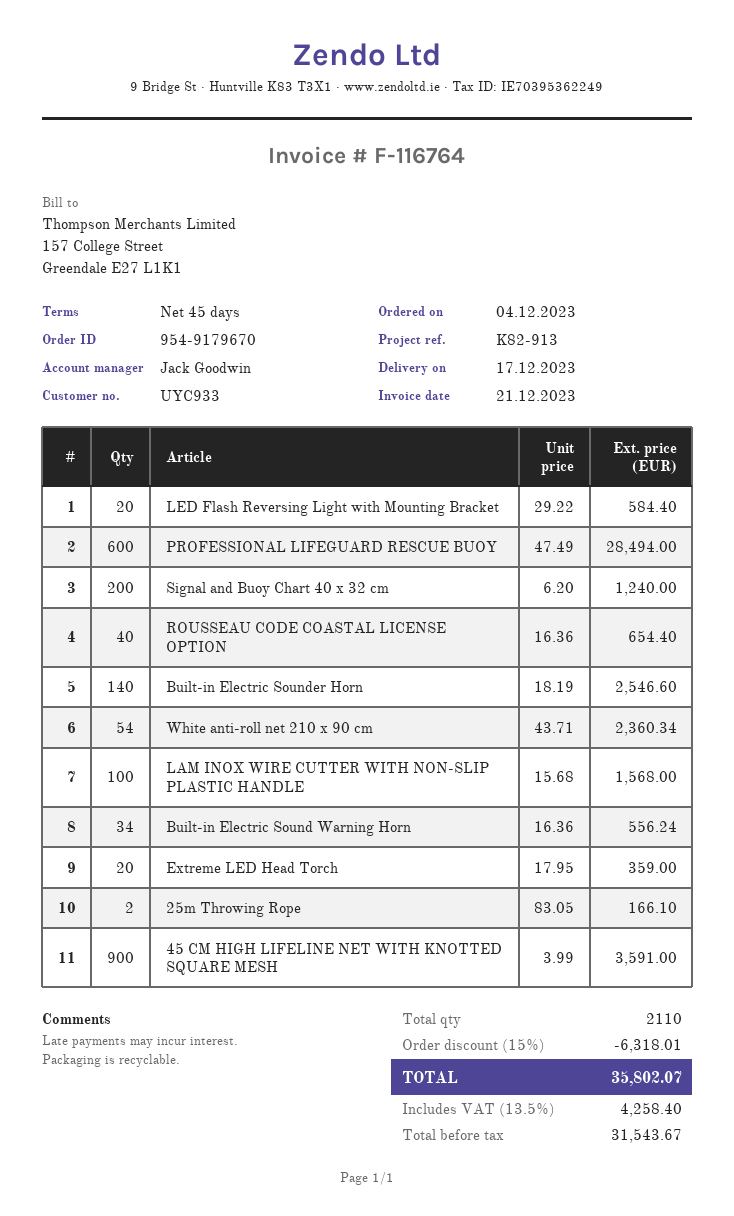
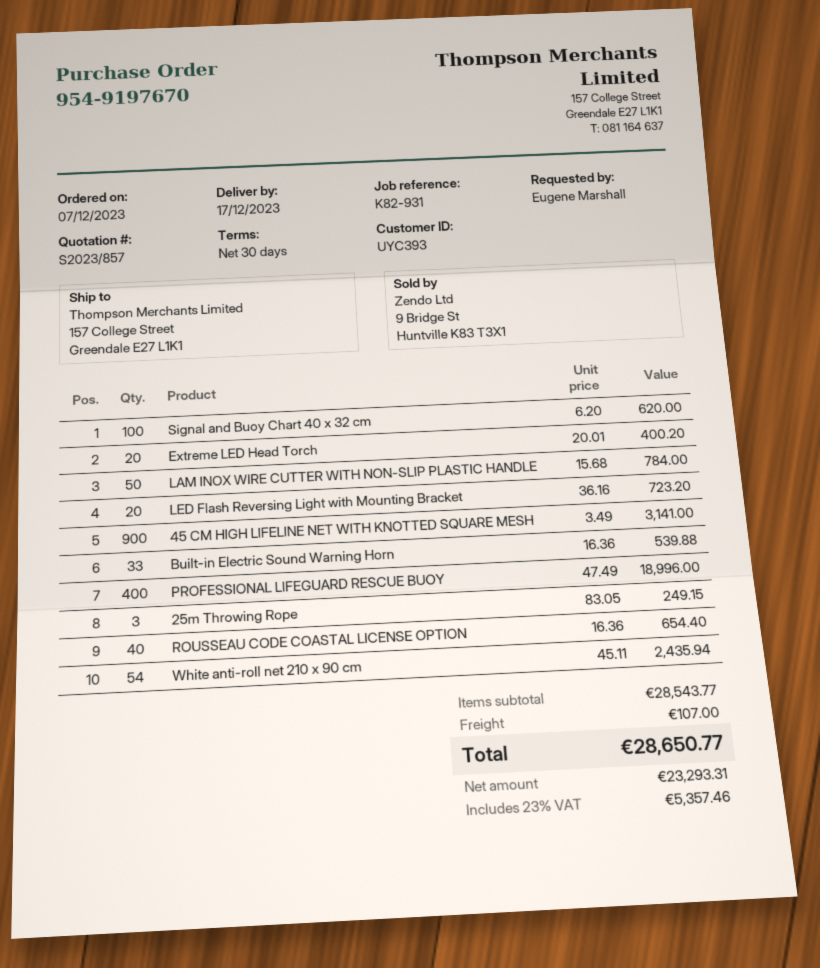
order number: 954-9179670 -> 954-9197670
order date: 2023-12-04 -> 2023-12-07
payment terms: 45 days -> 30 days
customer number: UYC933 -> UYC393
reference: K82-913 -> K82-931
LED Flash Reversing Light with Mounting Bracket: 20 x 29.22 = 584.40 -> 20 x 36.16 = 723.20
PROFESSIONAL LIFEGUARD RESCUE BUOY: 600 x 47.49 = 28494.00 -> 400 x 47.49 = 18996.00
Signal and Buoy Chart 40 x 32 cm: 200 x 6.20 = 1240.00 -> 100 x 6.20 = 620.00
Built-in Electric Sounder Horn: 140 x 18.19 = 2546.60 -> none
White anti-roll net 210 x 90 cm: 54 x 43.71 = 2360.34 -> 54 x 45.11 = 2435.94
LAM INOX WIRE CUTTER WITH NON-SLIP PLASTIC HANDLE: 100 x 15.68 = 1568.00 -> 50 x 15.68 = 784.00
Built-in Electric Sound Warning Horn: 34 x 16.36 = 556.24 -> 33 x 16.36 = 539.88
Extreme LED Head Torch: 20 x 17.95 = 359.00 -> 20 x 20.01 = 400.20
25m Throwing Rope: 2 x 83.05 = 166.10 -> 3 x 83.05 = 249.15
45 CM HIGH LIFELINE NET WITH KNOTTED SQUARE MESH: 900 x 3.99 = 3591.00 -> 900 x 3.49 = 3141.00
discount: 15% = 6318.01 -> none
shipping: none -> 107.00
net: 31543.67 -> 23293.31
tax: 13.5% = 4258.40 -> 23% = 5357.46
total: 35802.07 -> 28650.77

